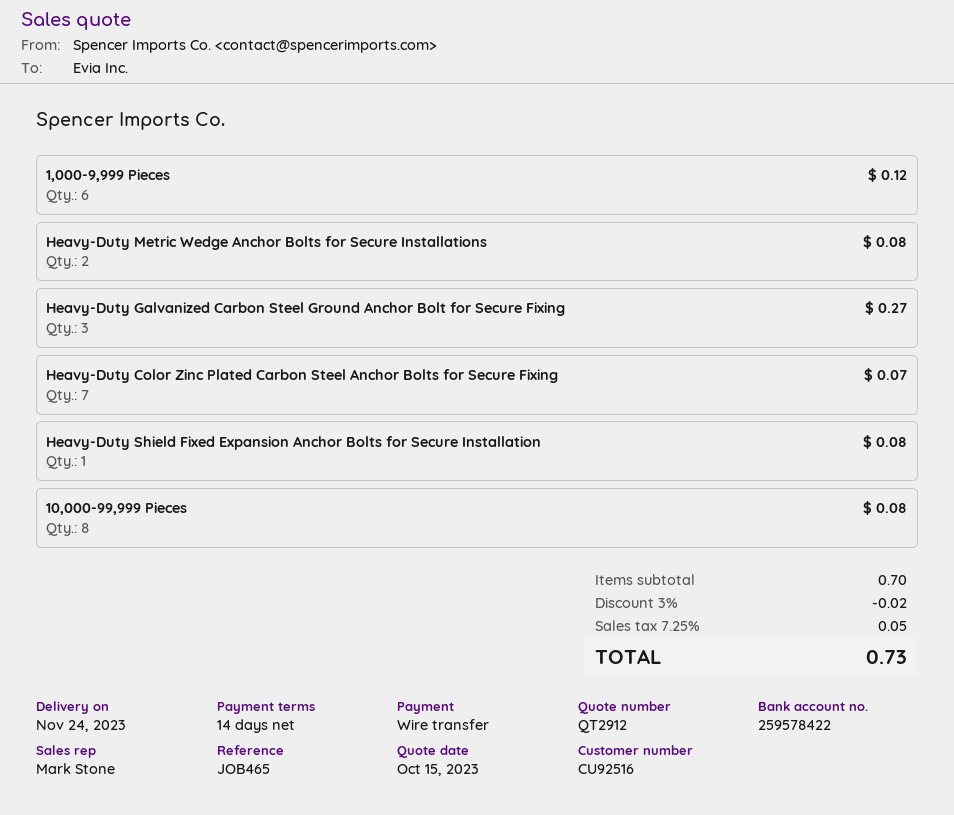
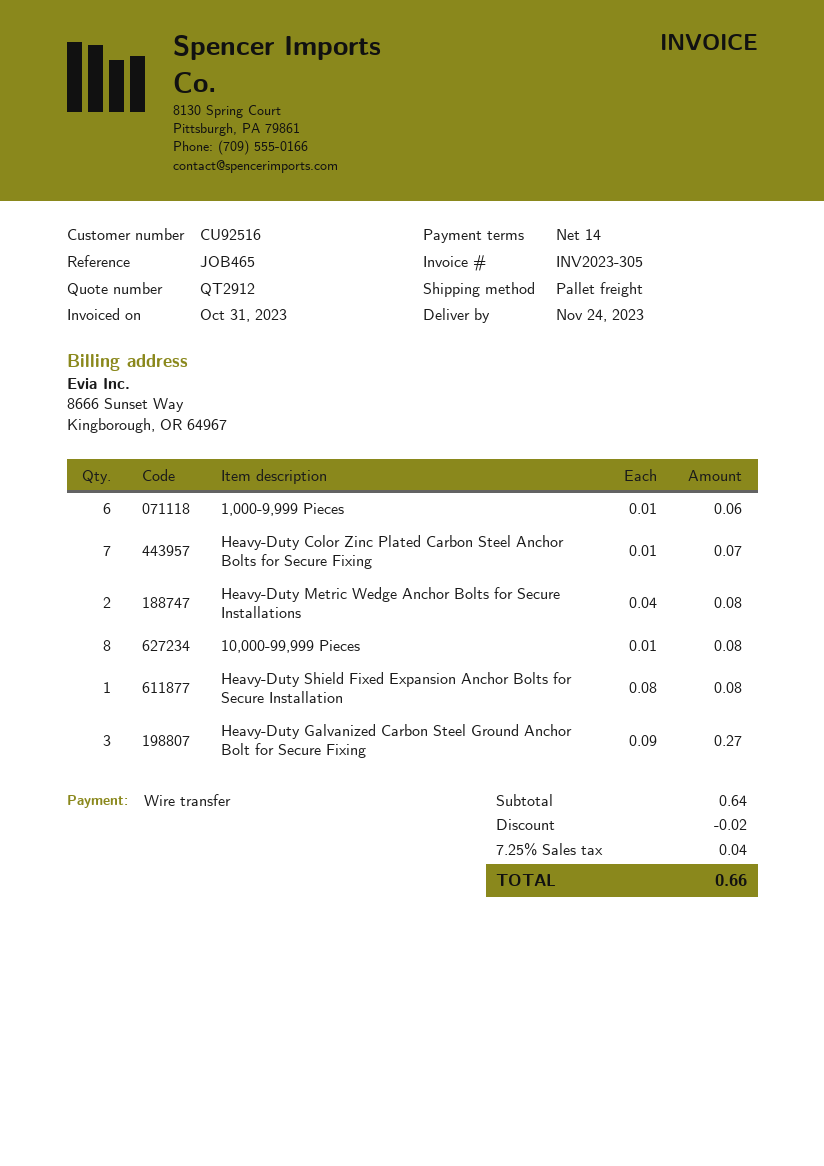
1,000-9,999 Pieces: 6 for 0.12 -> 6 for 0.06
subtotal: 0.70 -> 0.64
tax: 7.25% = 0.05 -> 7.25% = 0.04
total: 0.73 -> 0.66

